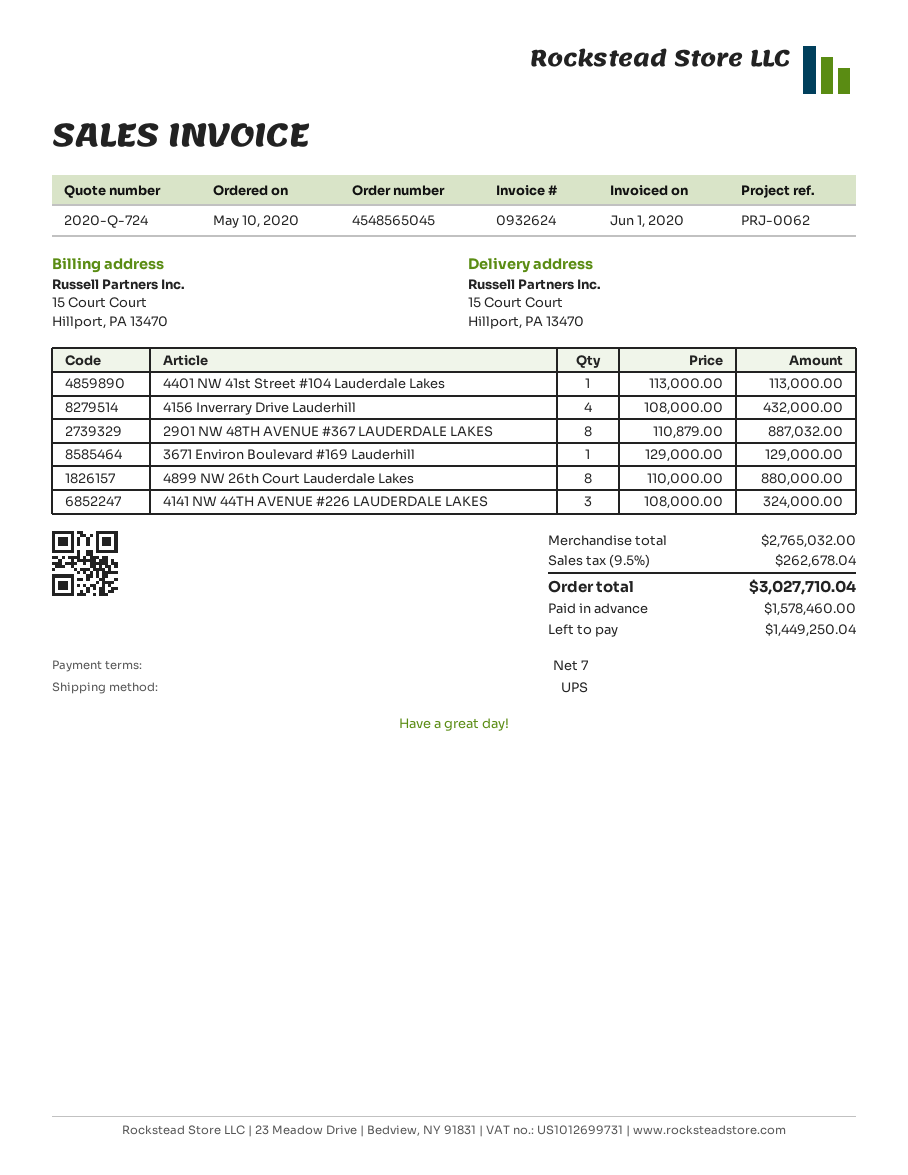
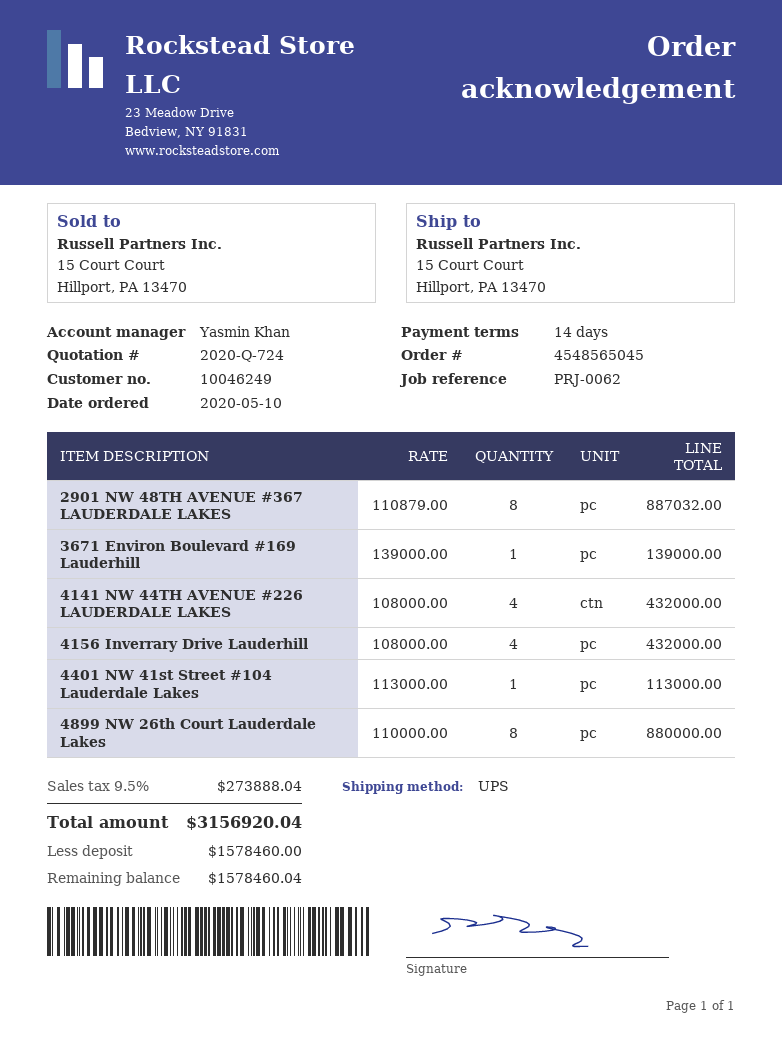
payment terms: 7 days -> 14 days
3671 Environ Boulevard #169 Lauderhill: 1 x 129000.00 = 129000.00 -> 1 x 139000.00 = 139000.00
4141 NW 44TH AVENUE #226 LAUDERDALE LAKES: 3 x 108000.00 = 324000.00 -> 4 x 108000.00 = 432000.00
tax: 9.5% = 262678.04 -> 9.5% = 273888.04
total: 3027710.04 -> 3156920.04
balance: 1449250.04 -> 1578460.04

